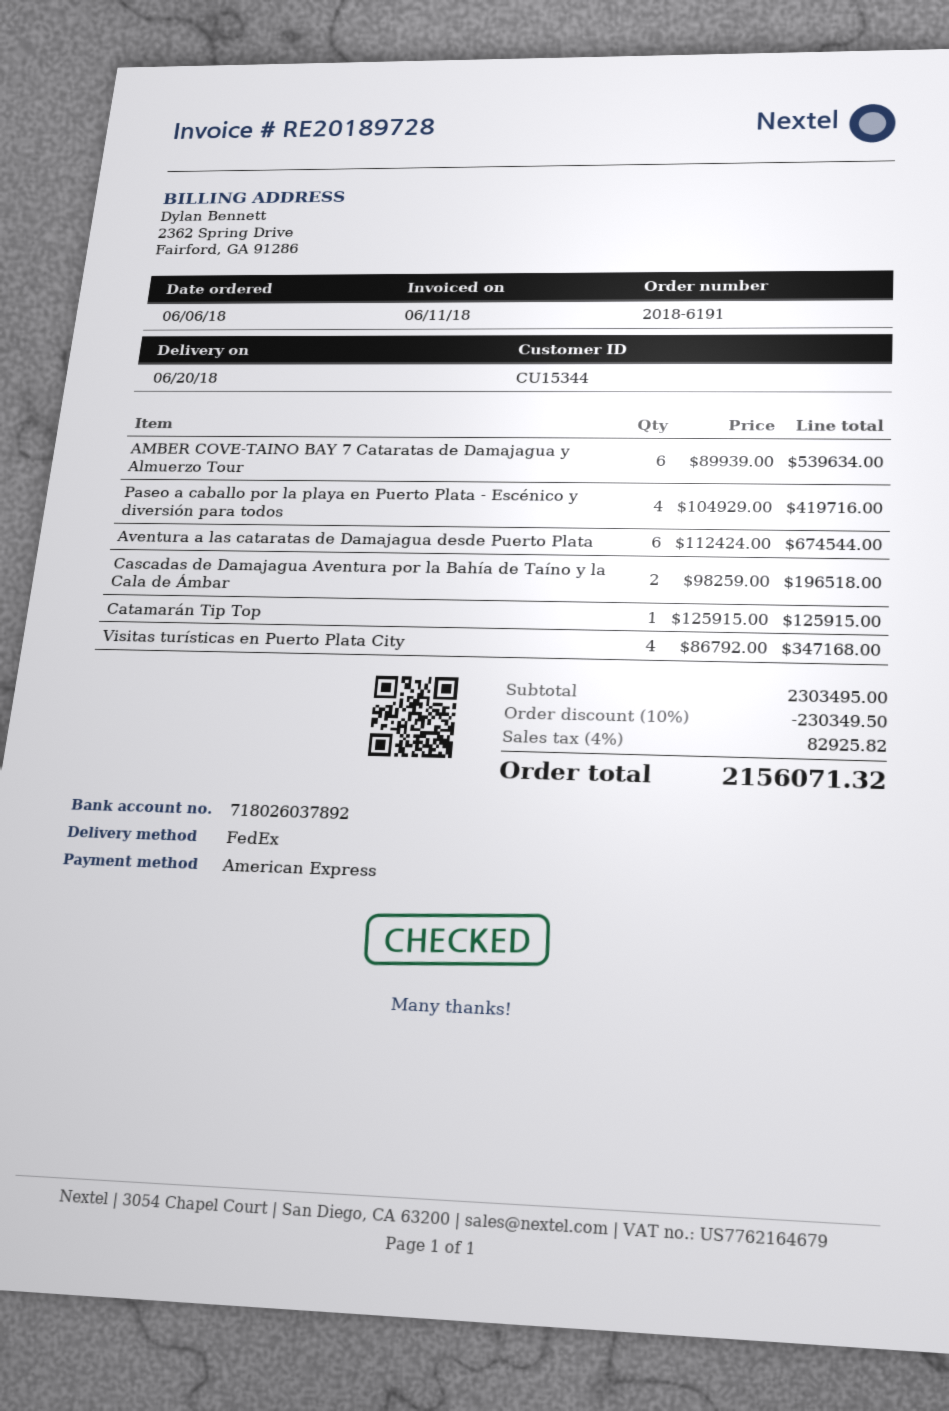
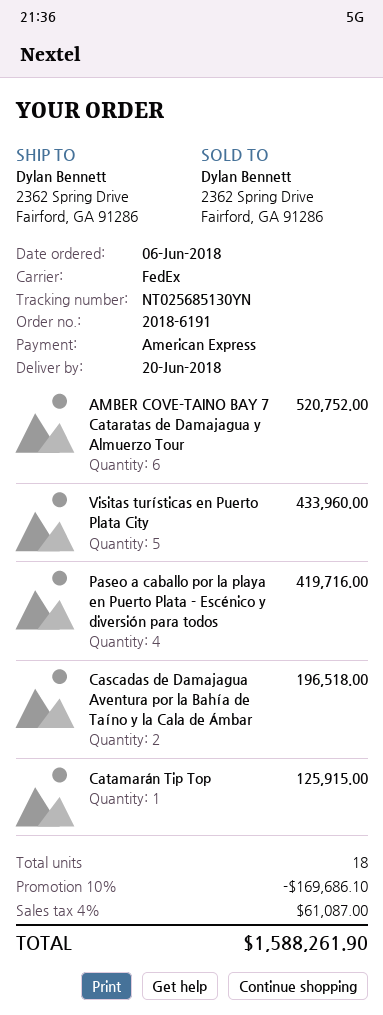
AMBER COVE-TAINO BAY 7 Cataratas de Damajagua y Almuerzo Tour: 6 for 539634.00 -> 6 for 520752.00
Aventura a las cataratas de Damajagua desde Puerto Plata: 6 for 674544.00 -> none
Visitas turísticas en Puerto Plata City: 4 for 347168.00 -> 5 for 433960.00
discount: 10% = 230349.50 -> 10% = 169686.10
tax: 4% = 82925.82 -> 4% = 61087.00
total: 2156071.32 -> 1588261.90

